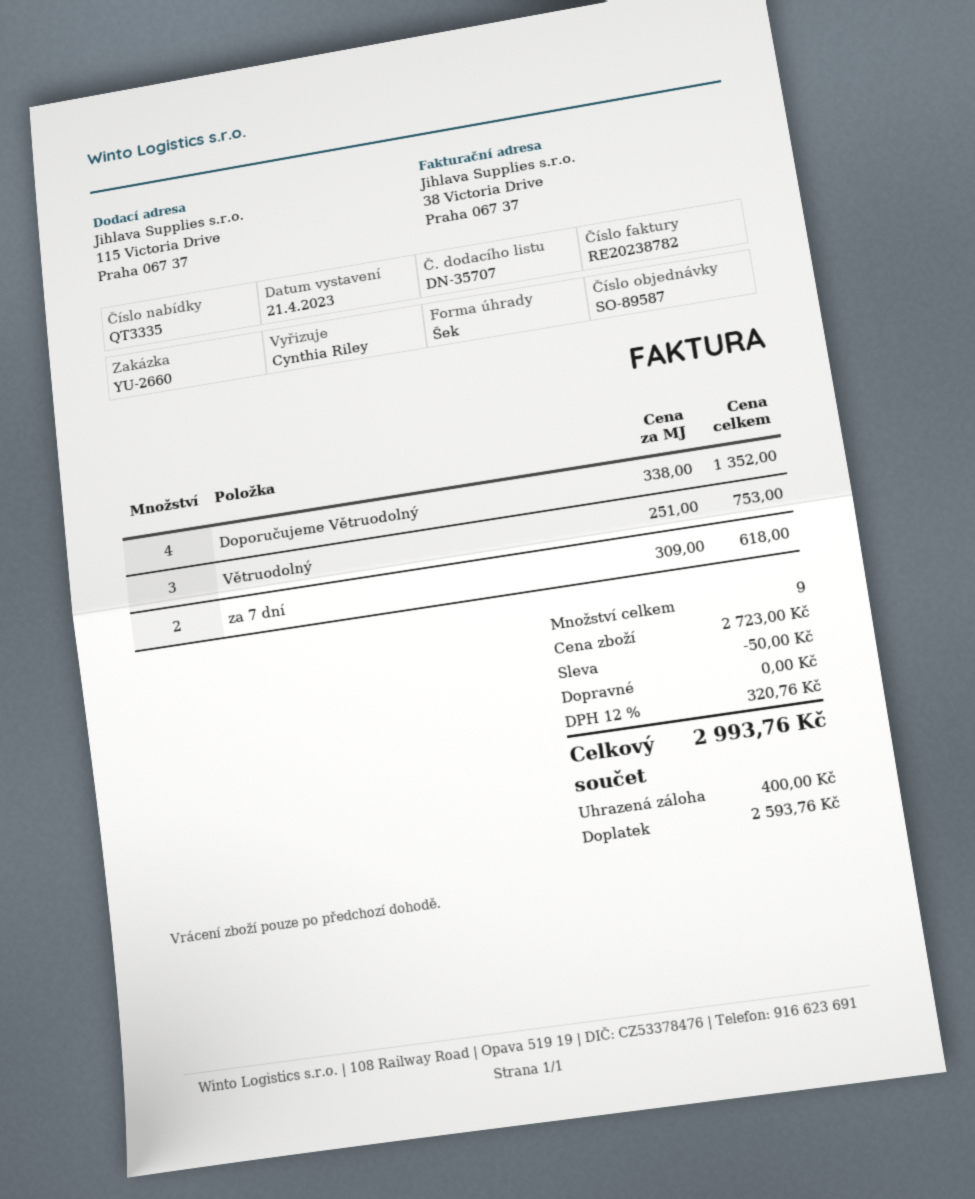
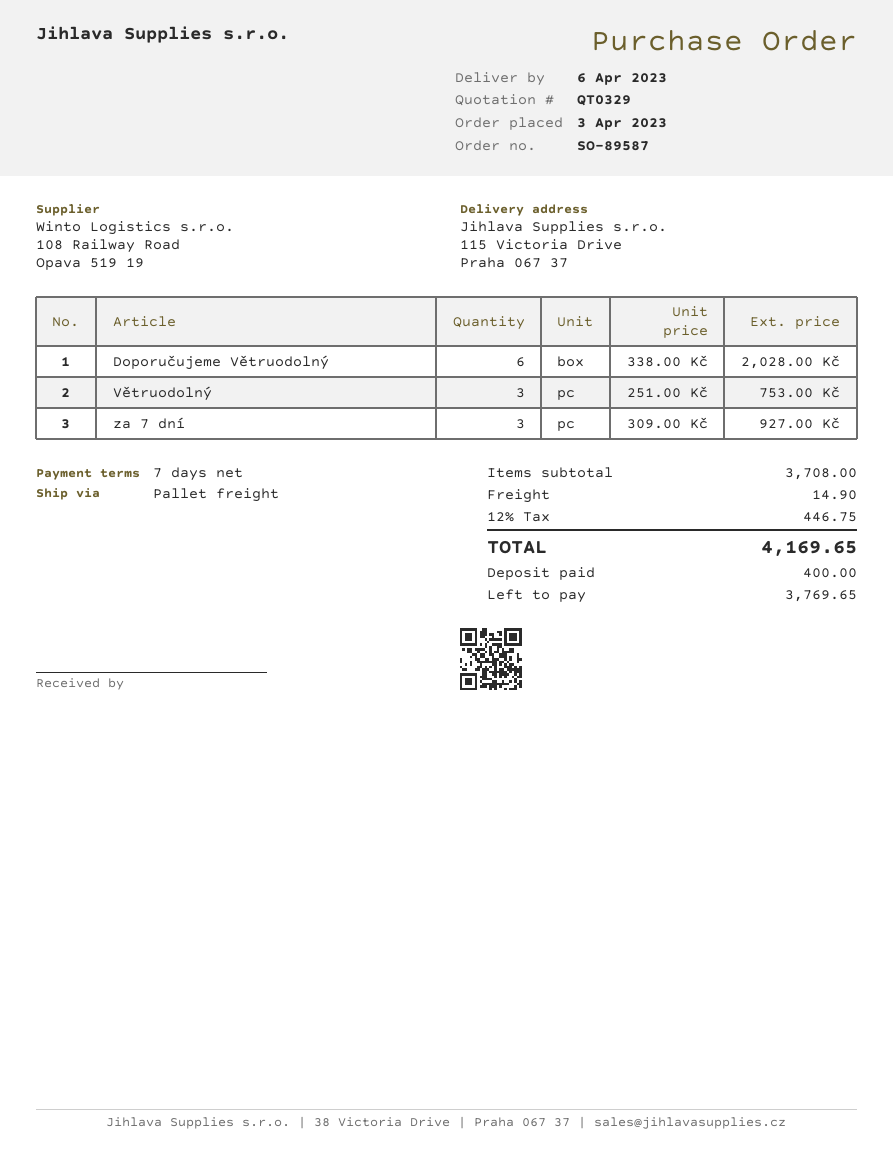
quote number: QT3335 -> QT0329
Doporučujeme Větruodolný: 4 x 338.00 = 1352.00 -> 6 x 338.00 = 2028.00
za 7 dní: 2 x 309.00 = 618.00 -> 3 x 309.00 = 927.00
subtotal: 2723.00 -> 3708.00
discount: 50.00 -> none
shipping: 0.00 -> 14.90
tax: 12% = 320.76 -> 12% = 446.75
total: 2993.76 -> 4169.65
balance: 2593.76 -> 3769.65

